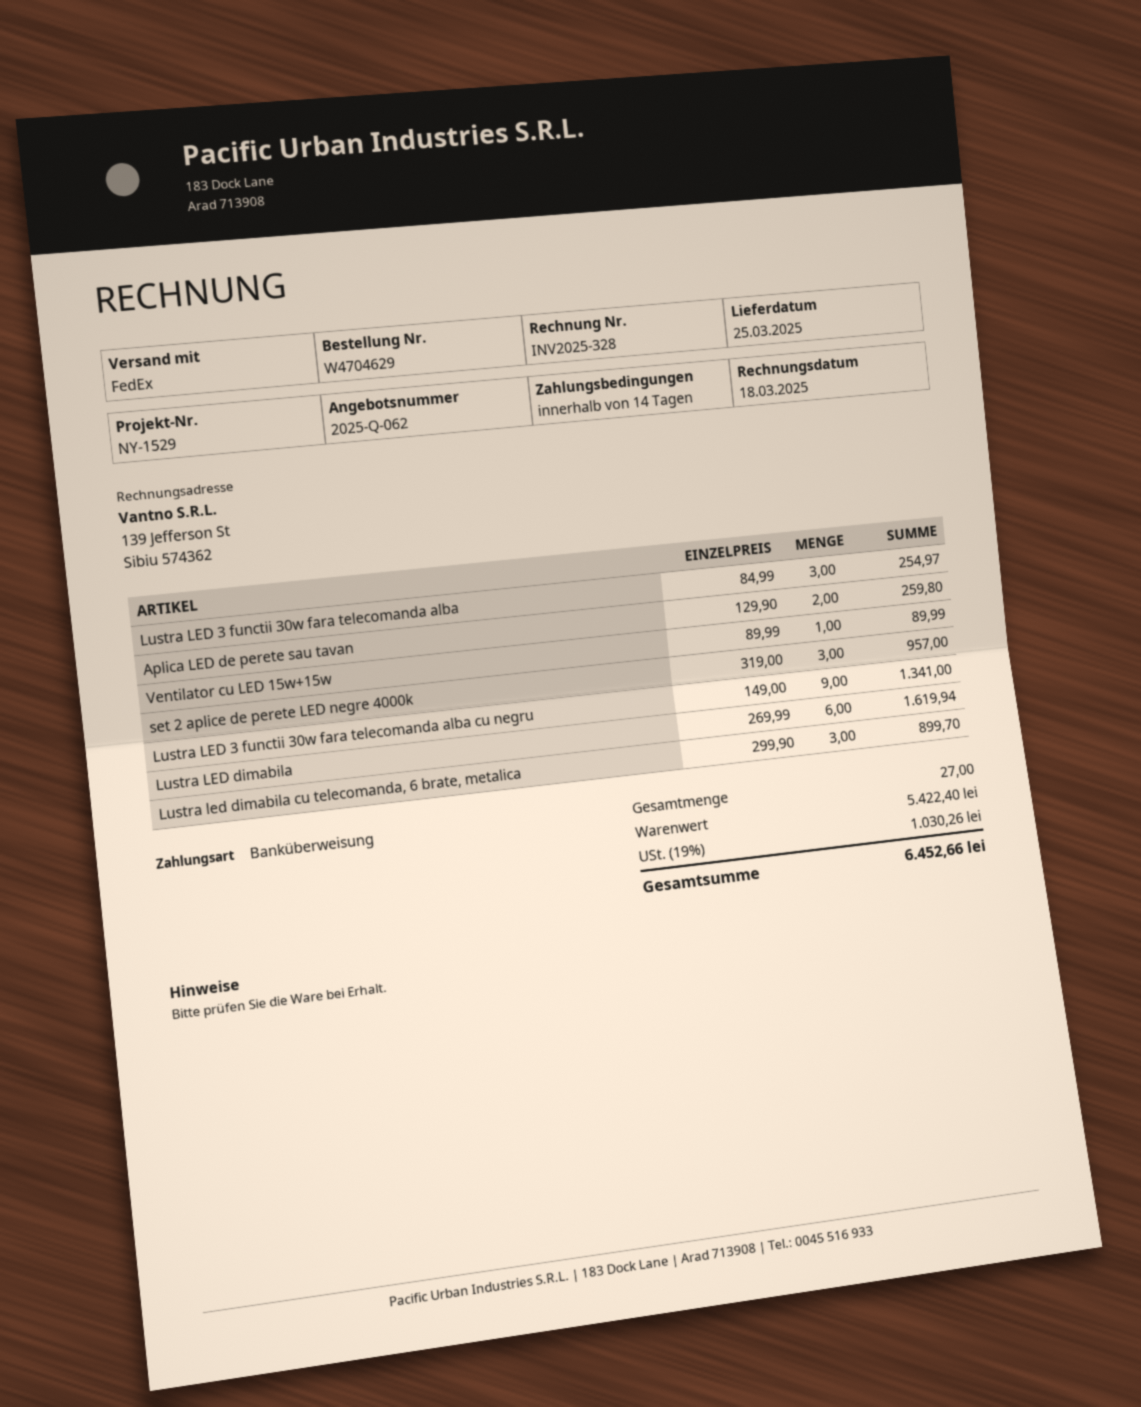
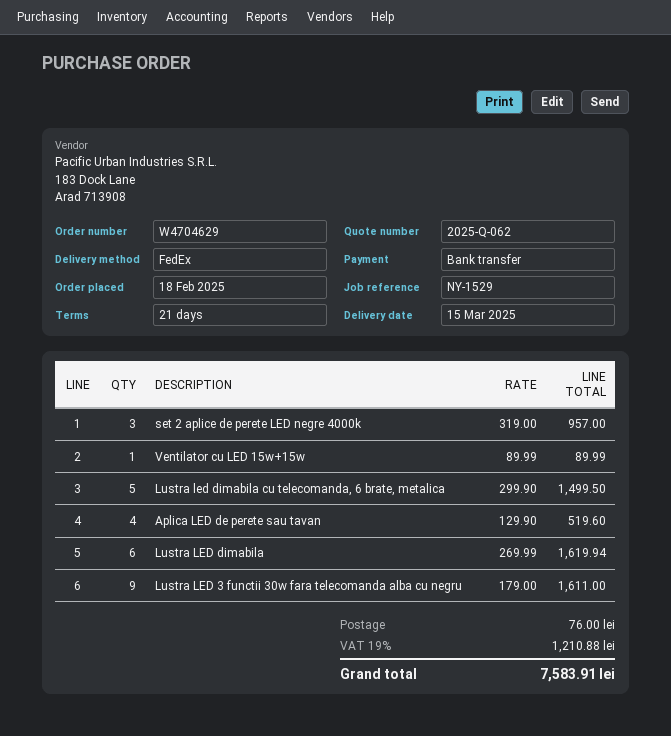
delivery date: 2025-03-25 -> 2025-03-15
payment terms: 14 days -> 21 days
Lustra LED 3 functii 30w fara telecomanda alba: 3 x 84.99 = 254.97 -> none
Aplica LED de perete sau tavan: 2 x 129.90 = 259.80 -> 4 x 129.90 = 519.60
Lustra LED 3 functii 30w fara telecomanda alba cu negru: 9 x 149.00 = 1341.00 -> 9 x 179.00 = 1611.00
Lustra led dimabila cu telecomanda, 6 brate, metalica: 3 x 299.90 = 899.70 -> 5 x 299.90 = 1499.50
shipping: none -> 76.00
tax: 19% = 1030.26 -> 19% = 1210.88
total: 6452.66 -> 7583.91

